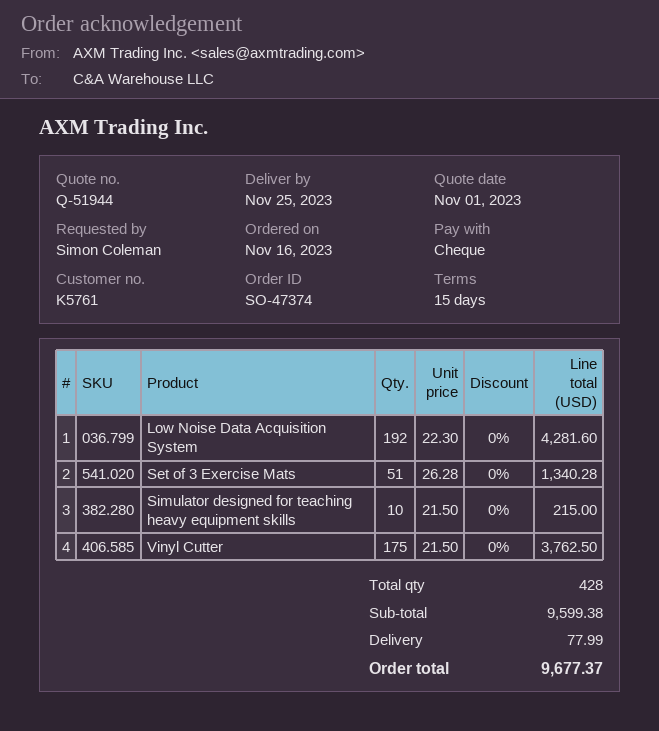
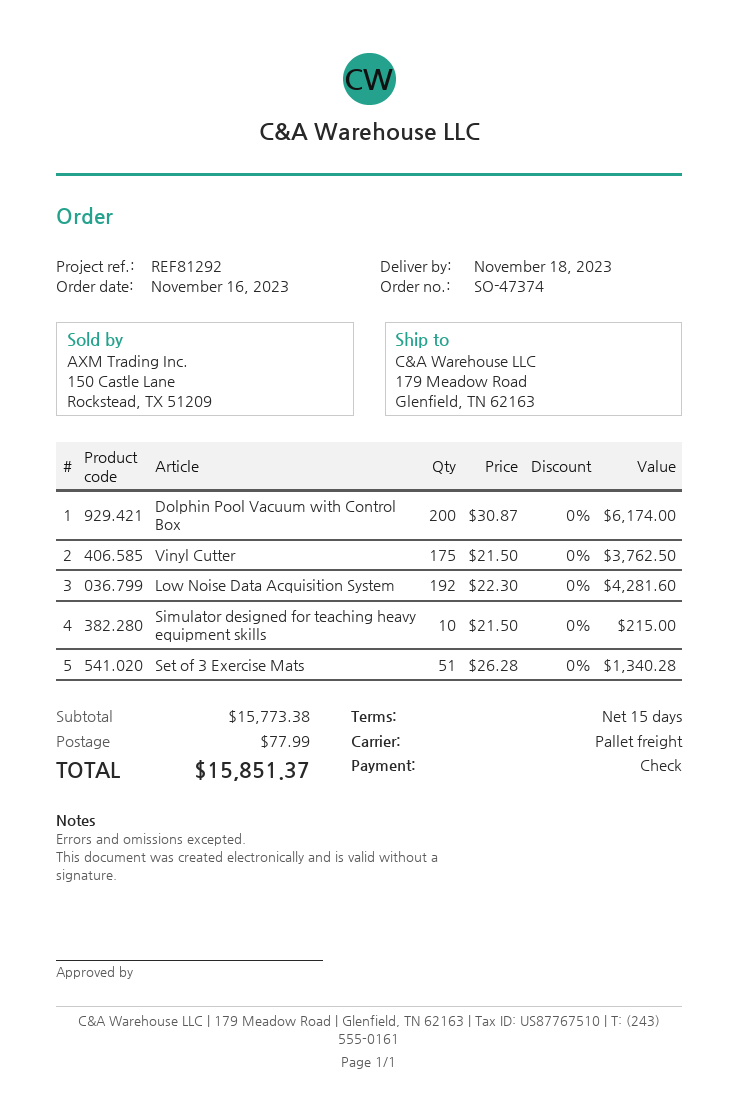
delivery date: 2023-11-25 -> 2023-11-18
Dolphin Pool Vacuum with Control Box: none -> 200 x 30.87 = 6174.00
subtotal: 9599.38 -> 15773.38
total: 9677.37 -> 15851.37

